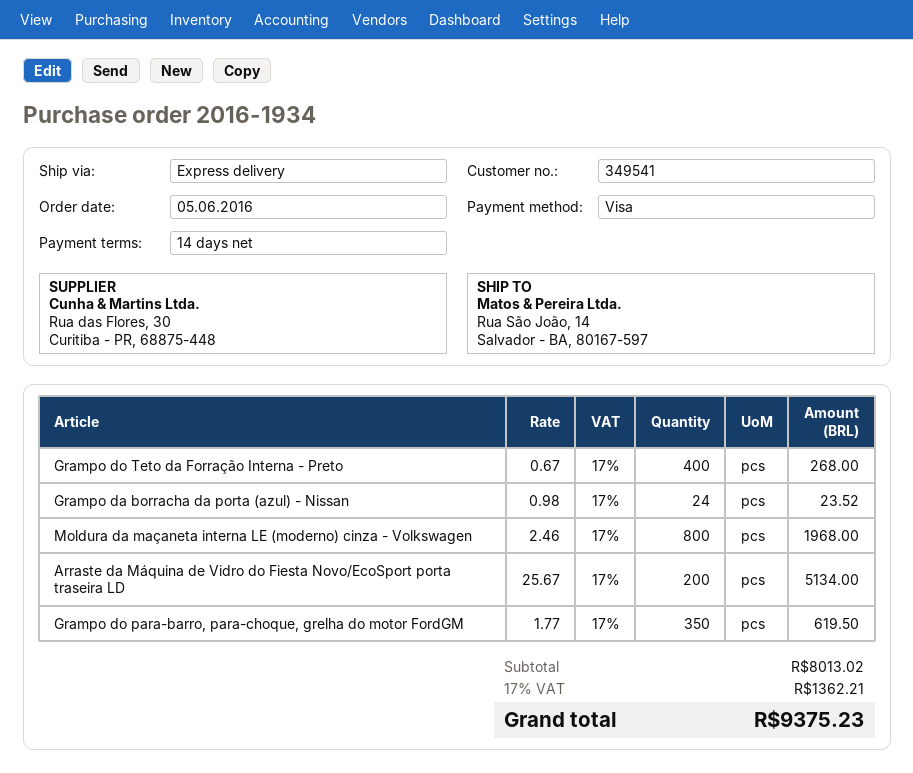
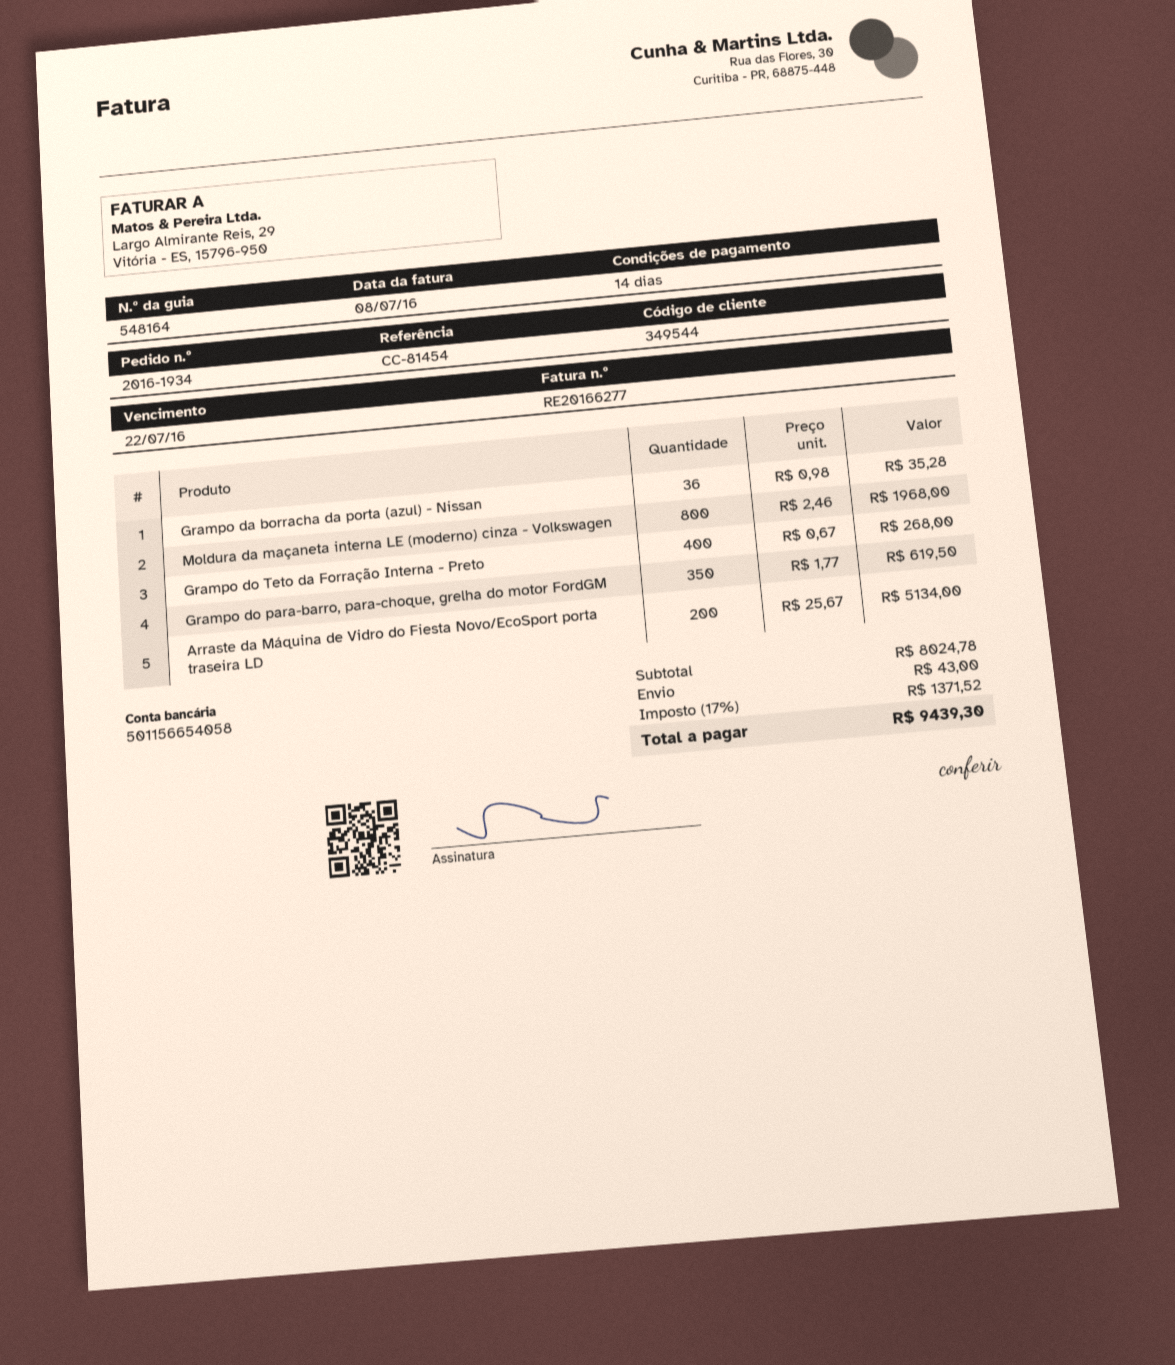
customer number: 349541 -> 349544
Grampo da borracha da porta (azul) - Nissan: 24 x 0.98 = 23.52 -> 36 x 0.98 = 35.28
subtotal: 8013.02 -> 8024.78
shipping: none -> 43.00
tax: 17% = 1362.21 -> 17% = 1371.52
total: 9375.23 -> 9439.30

